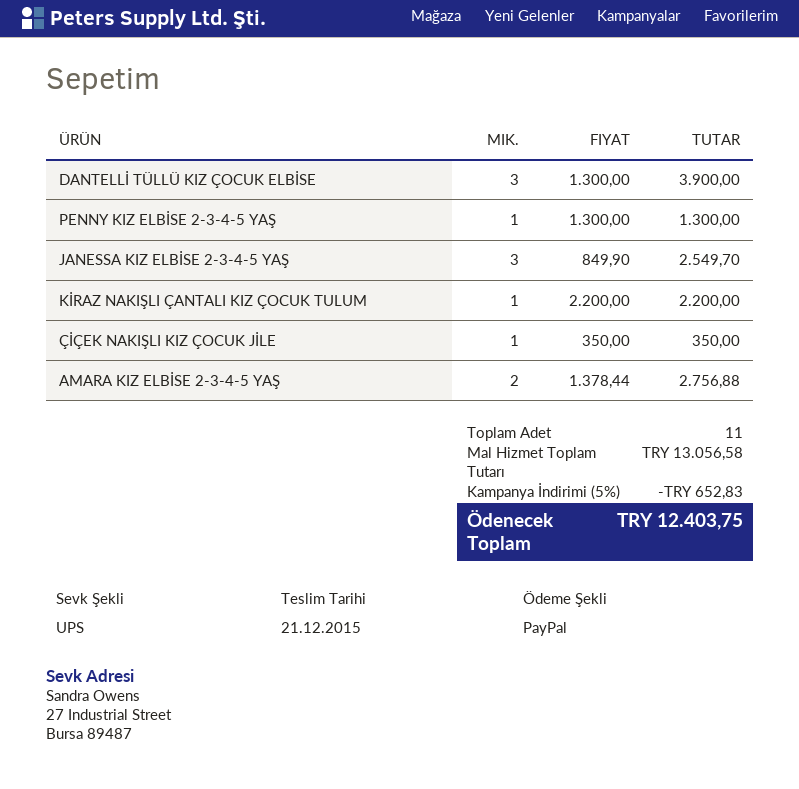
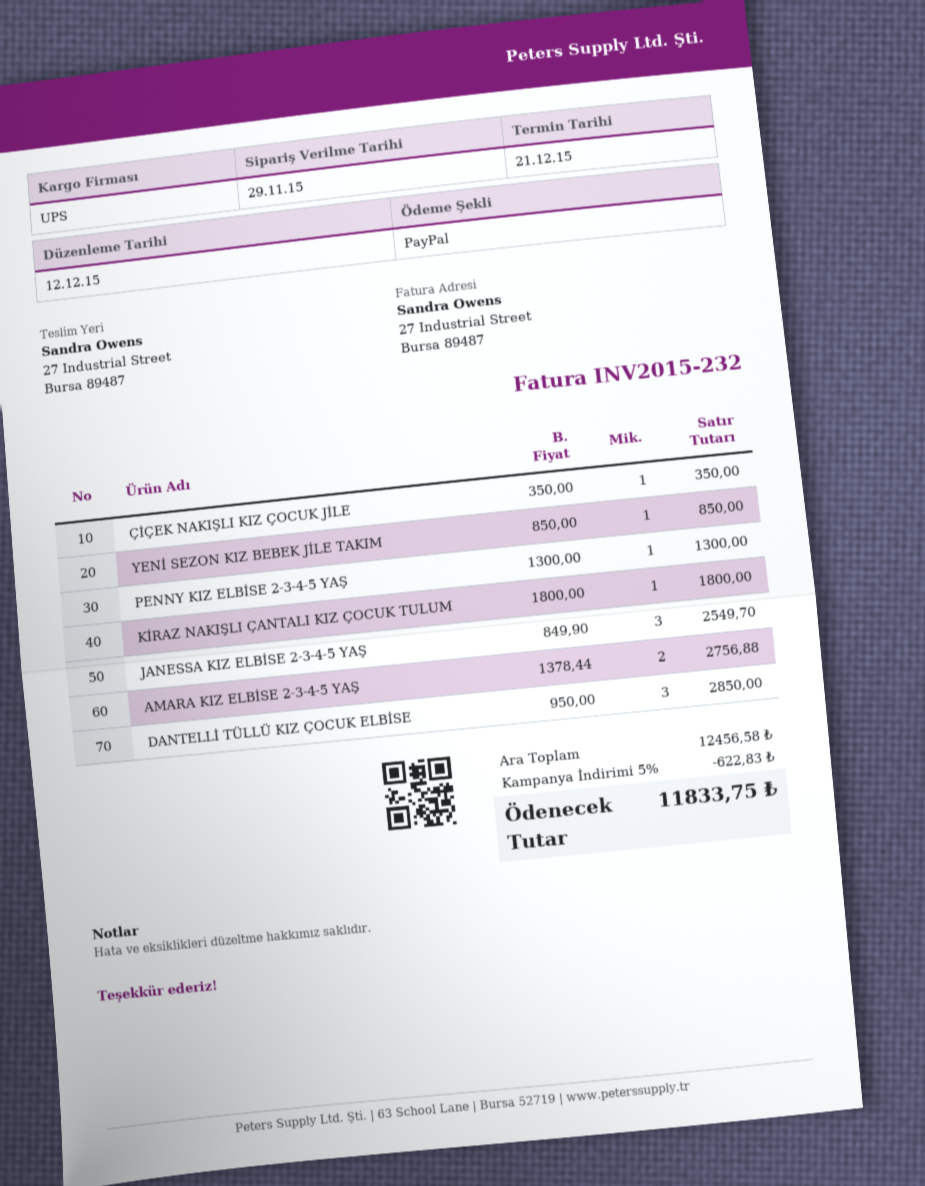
DANTELLİ TÜLLÜ KIZ ÇOCUK ELBİSE: 3 x 1300.00 = 3900.00 -> 3 x 950.00 = 2850.00
KİRAZ NAKIŞLI ÇANTALI KIZ ÇOCUK TULUM: 1 x 2200.00 = 2200.00 -> 1 x 1800.00 = 1800.00
YENİ SEZON KIZ BEBEK JİLE TAKIM: none -> 1 x 850.00 = 850.00
subtotal: 13056.58 -> 12456.58
discount: 5% = 652.83 -> 5% = 622.83
total: 12403.75 -> 11833.75

